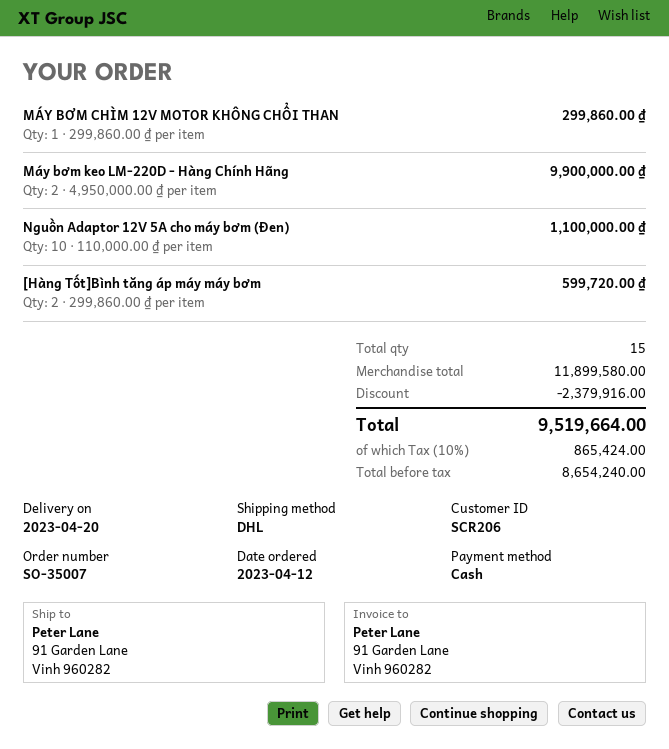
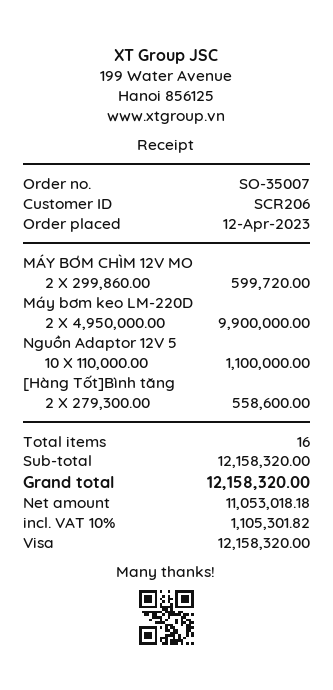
payment method: cash -> Visa
MÁY BƠM CHÌM 12V MOTOR KHÔNG CHỔI THAN: 1 x 299860.00 = 299860.00 -> 2 x 299860.00 = 599720.00
[Hàng Tốt]Bình tăng áp máy máy bơm: 2 x 299860.00 = 599720.00 -> 2 x 279300.00 = 558600.00
total quantity: 15 -> 16
subtotal: 11899580.00 -> 12158320.00
discount: 2379916.00 -> none
net: 8654240.00 -> 11053018.18
tax: 10% = 865424.00 -> 10% = 1105301.82
total: 9519664.00 -> 12158320.00

